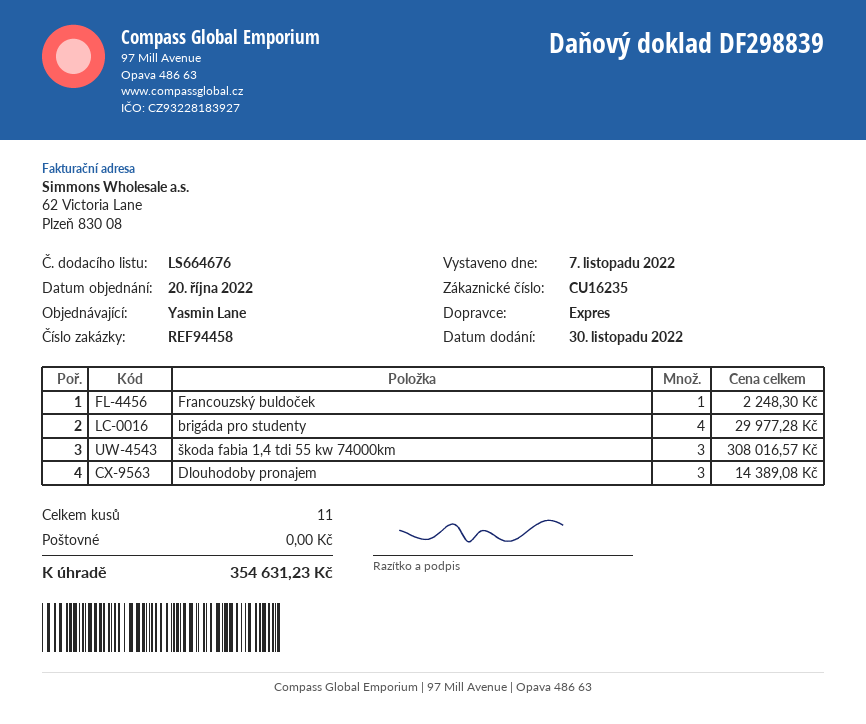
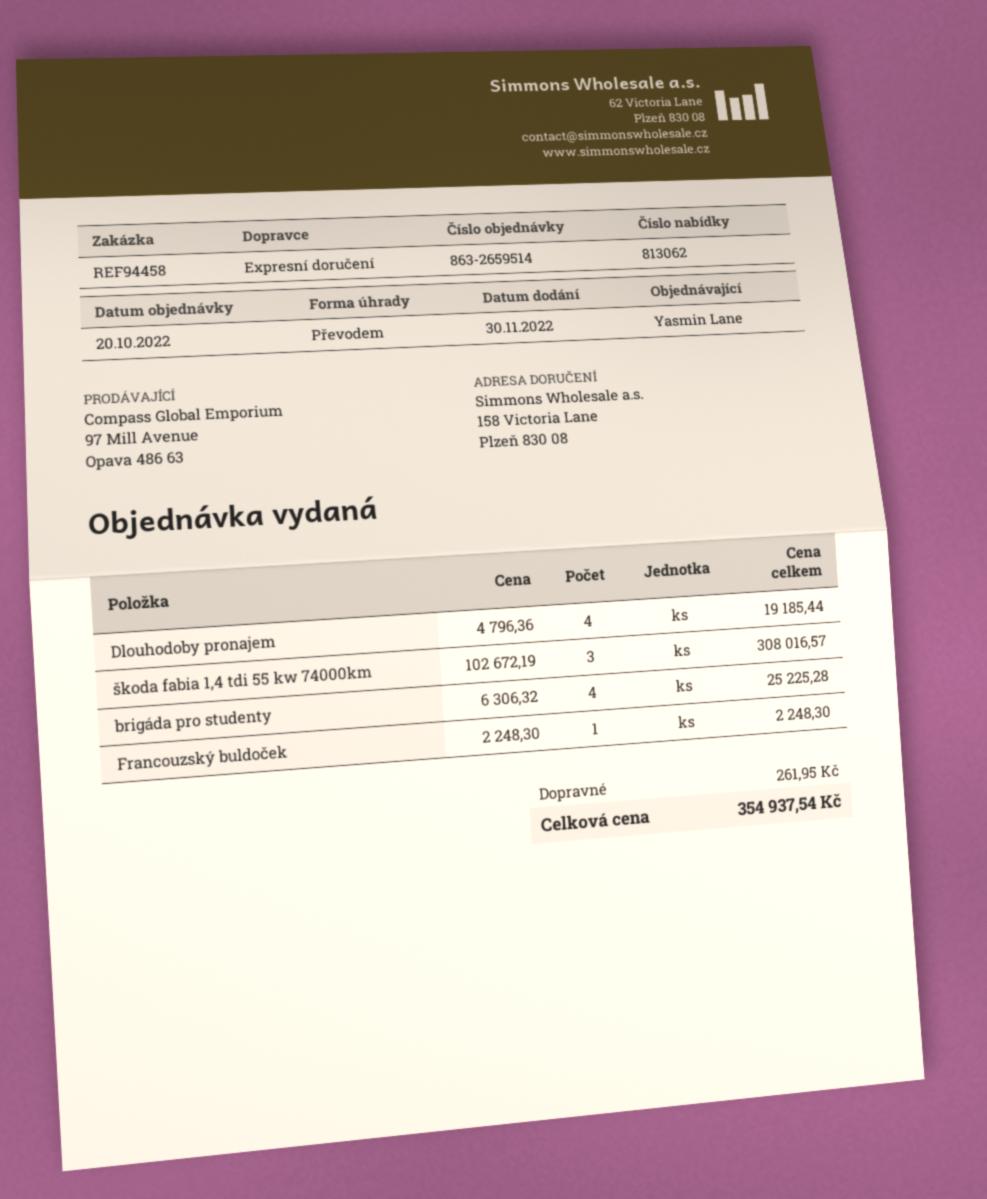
brigáda pro studenty: 4 for 29977.28 -> 4 for 25225.28
Dlouhodoby pronajem: 3 for 14389.08 -> 4 for 19185.44
shipping: 0.00 -> 261.95
total: 354631.23 -> 354937.54

